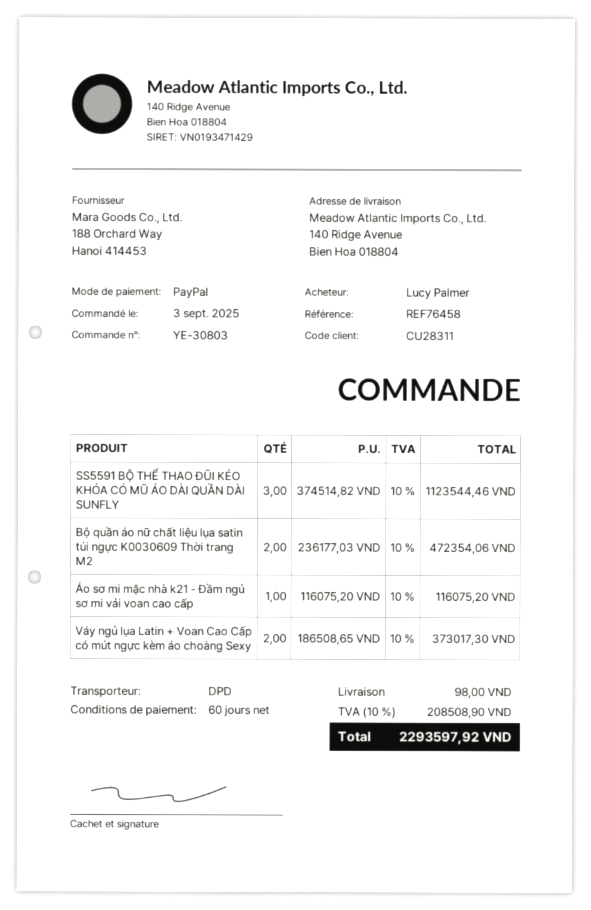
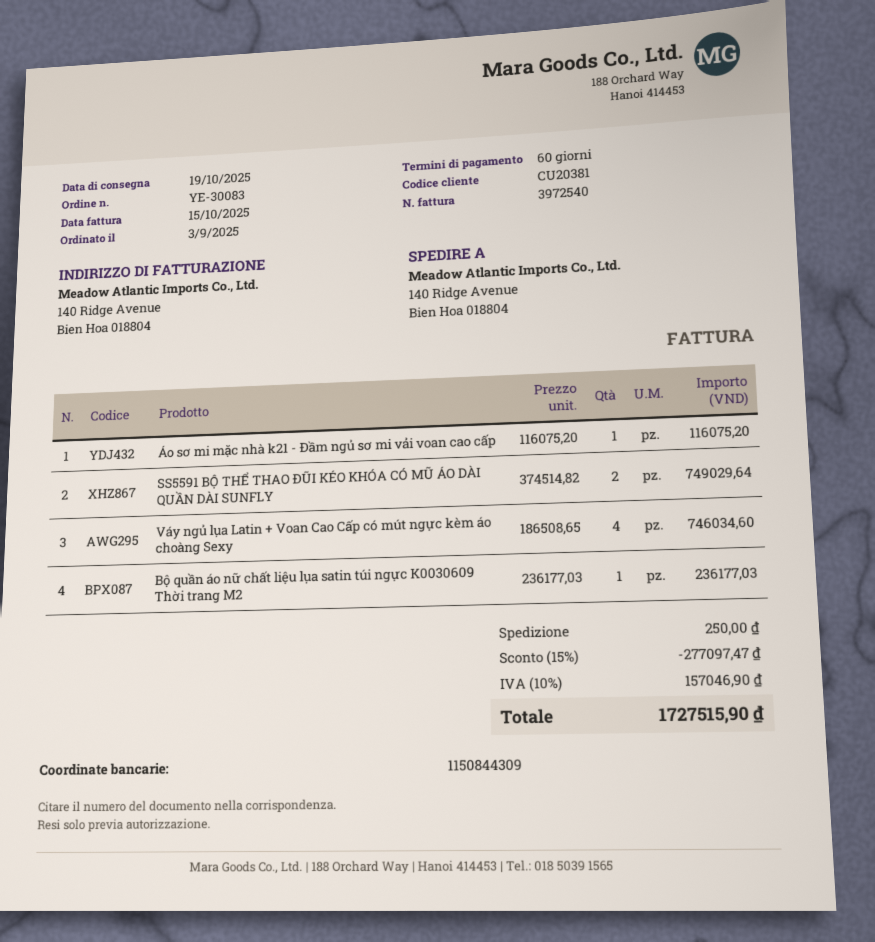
order number: YE-30803 -> YE-30083
customer number: CU28311 -> CU20381
SS5591 BỘ THỂ THAO ĐŨI KÉO KHÓA CÓ MŨ ÁO DÀI QUẦN DÀI SUNFLY: 3 x 374514.82 = 1123544.46 -> 2 x 374514.82 = 749029.64
Bộ quần áo nữ chất liệu lụa satin túi ngực K0030609 Thời trang M2: 2 x 236177.03 = 472354.06 -> 1 x 236177.03 = 236177.03
Váy ngủ lụa Latin + Voan Cao Cấp có mút ngực kèm áo choàng Sexy: 2 x 186508.65 = 373017.30 -> 4 x 186508.65 = 746034.60
discount: none -> 15% = 277097.47
shipping: 98.00 -> 250.00
tax: 10% = 208508.90 -> 10% = 157046.90
total: 2293597.92 -> 1727515.90

